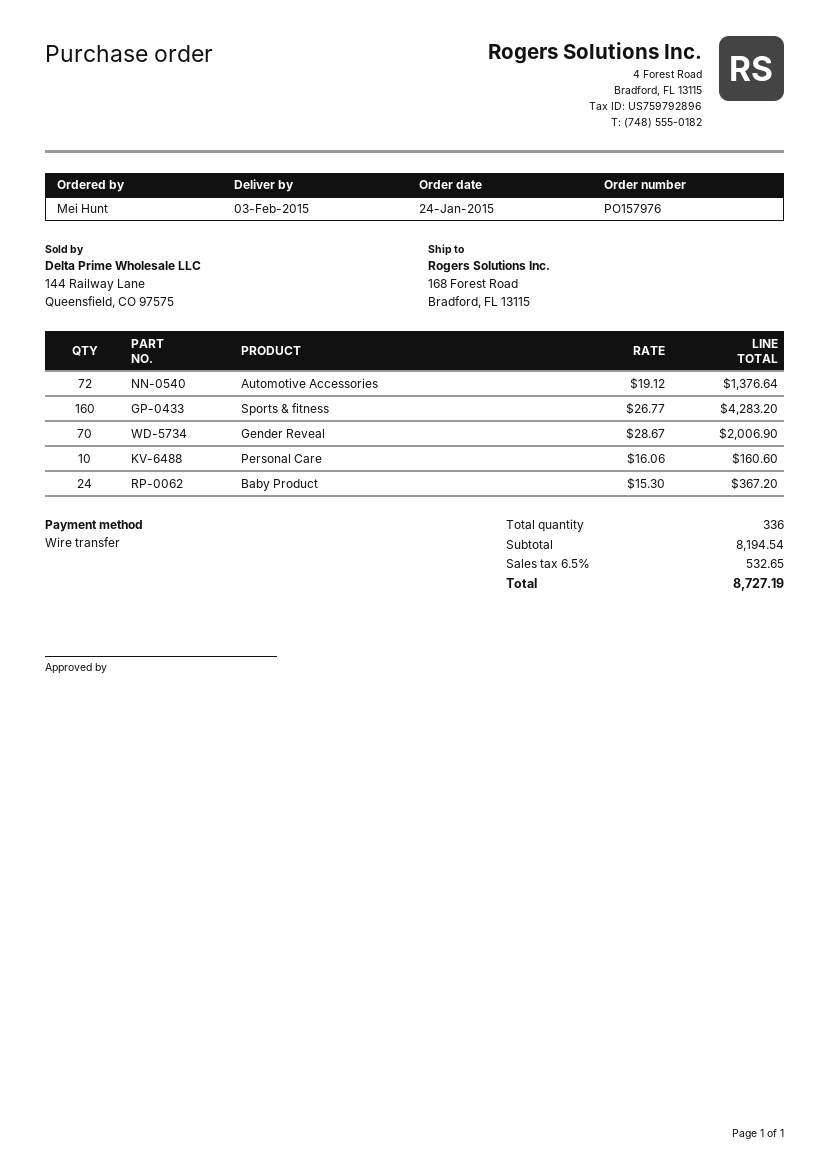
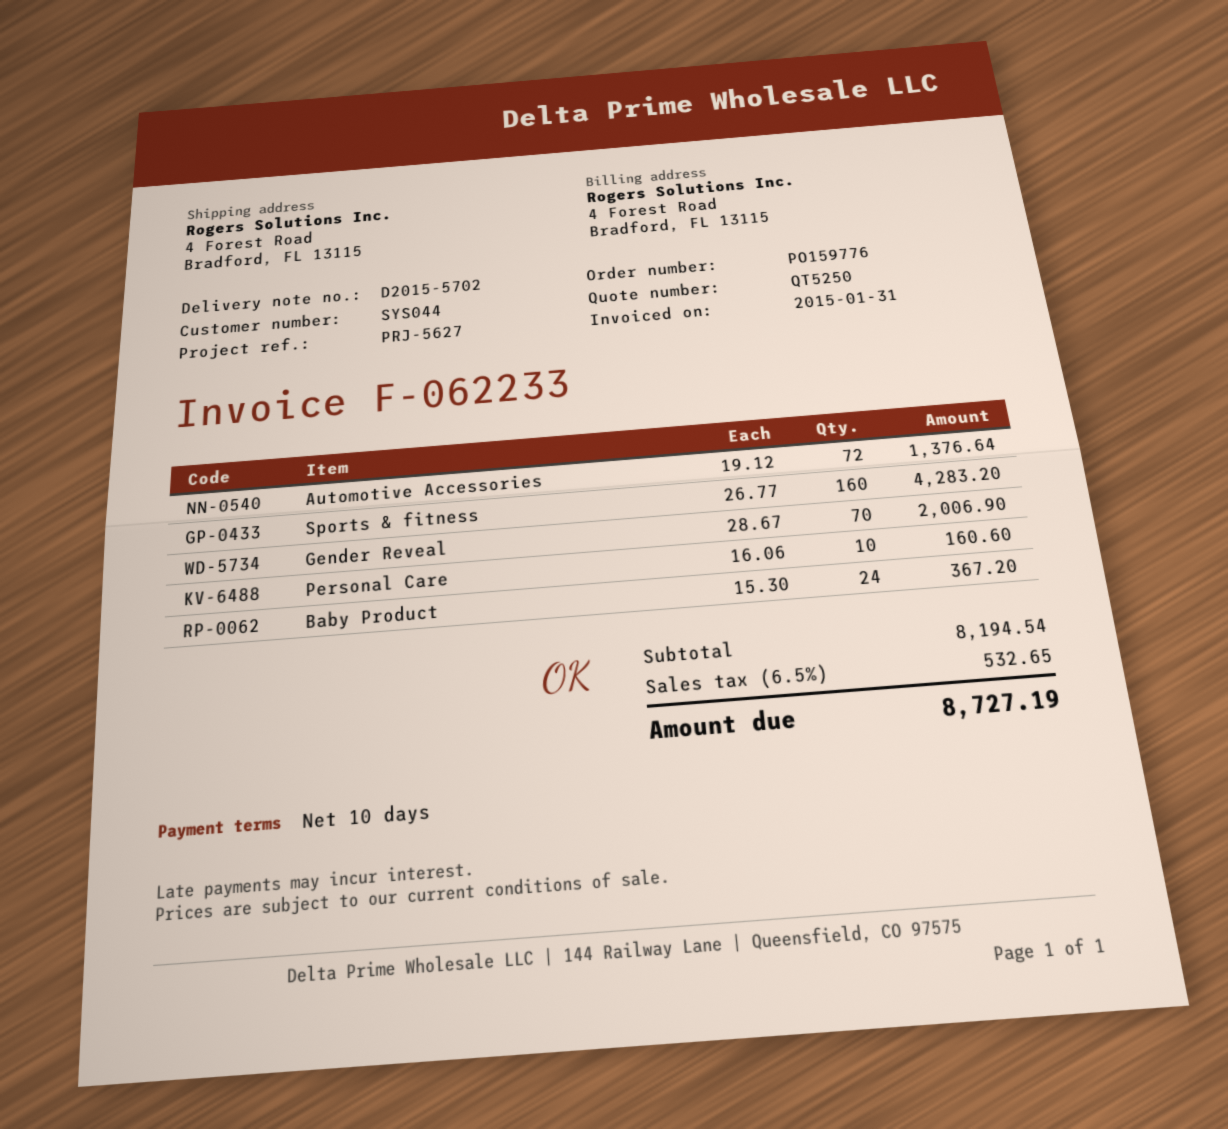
order number: PO157976 -> PO159776
ship to: 168 Forest Road, Bradford, FL 13115 -> 4 Forest Road, Bradford, FL 13115

